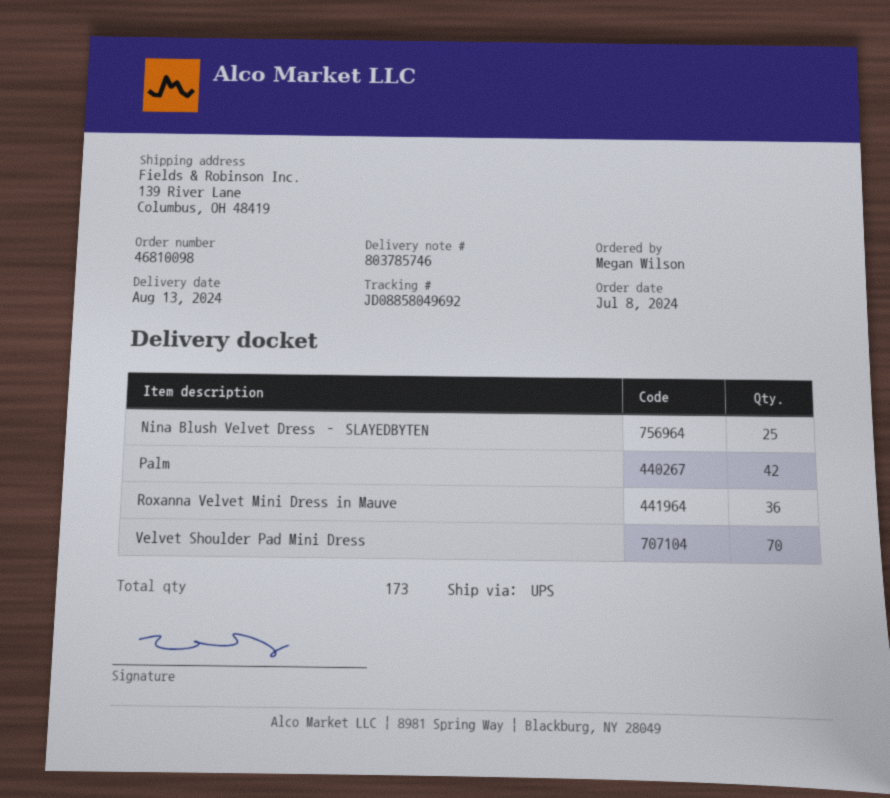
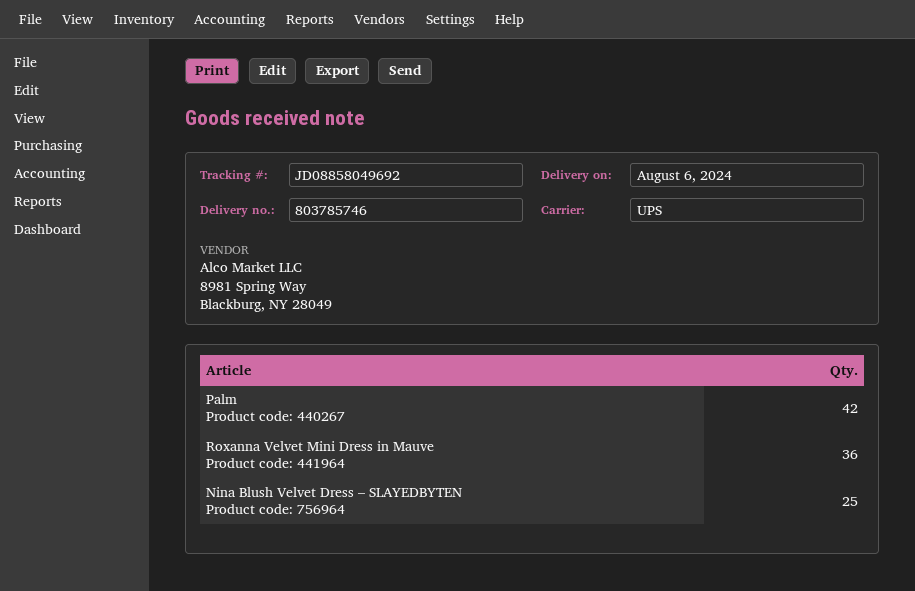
delivery date: 2024-08-13 -> 2024-08-06
Velvet Shoulder Pad Mini Dress: 70 -> none

